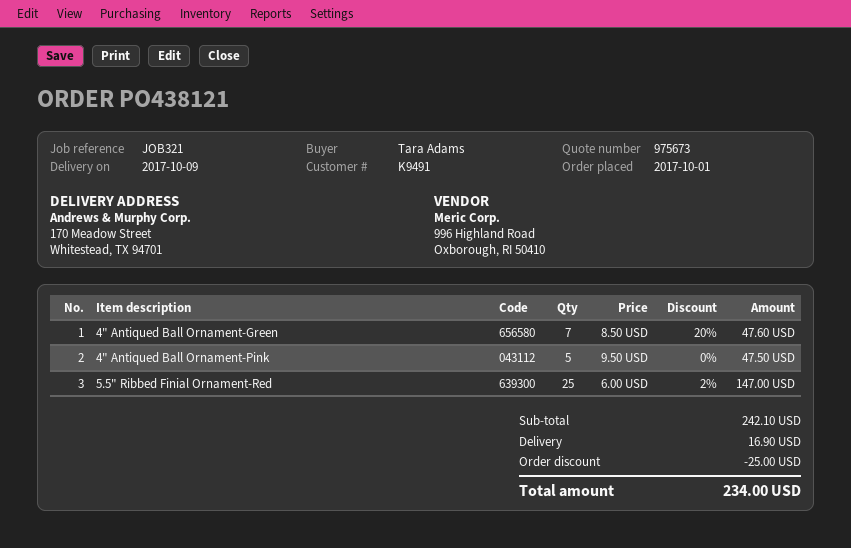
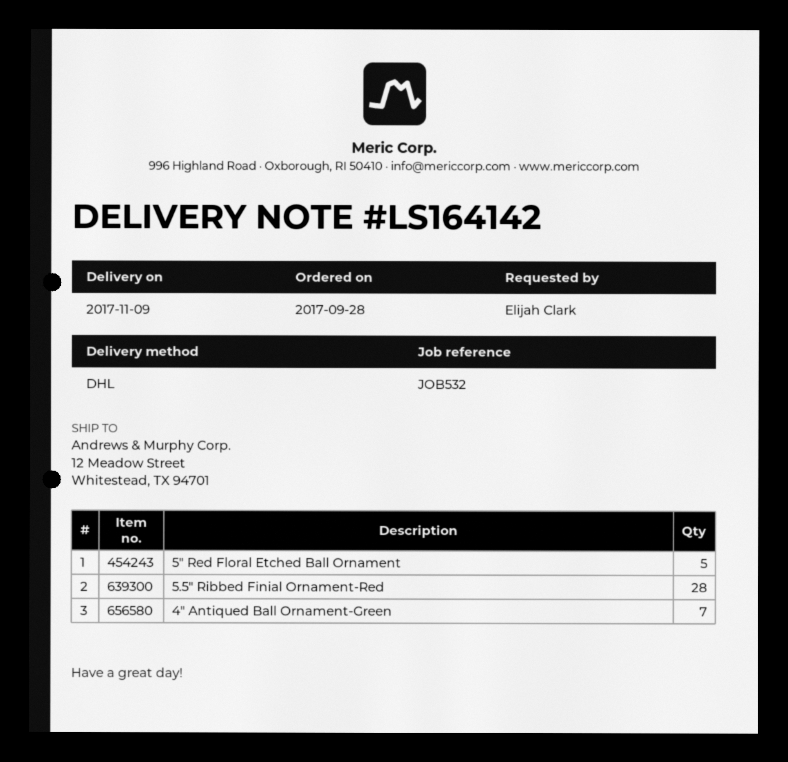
order date: 2017-10-01 -> 2017-09-28
delivery date: 2017-10-09 -> 2017-11-09
reference: JOB321 -> JOB532
ordered by: Tara Adams -> Elijah Clark
ship to: 170 Meadow Street, Whitestead, TX 94701 -> 12 Meadow Street, Whitestead, TX 94701
4" Antiqued Ball Ornament-Pink: 5 -> none
5.5" Ribbed Finial Ornament-Red: 25 -> 28
5" Red Floral Etched Ball Ornament: none -> 5

